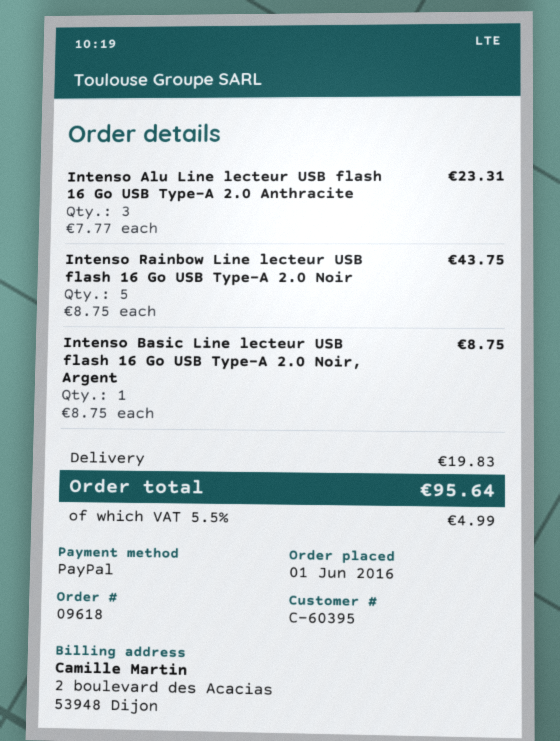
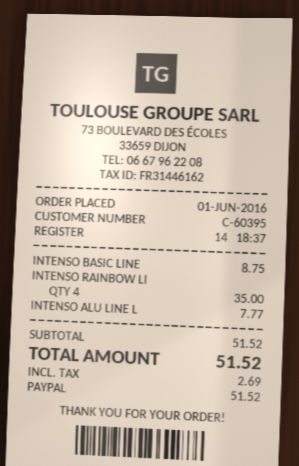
Intenso Alu Line lecteur USB flash 16 Go USB Type-A 2.0 Anthracite: 3 for 23.31 -> 1 for 7.77
Intenso Rainbow Line lecteur USB flash 16 Go USB Type-A 2.0 Noir: 5 for 43.75 -> 4 for 35.00
shipping: 19.83 -> none
tax: 4.99 -> 2.69
total: 95.64 -> 51.52

